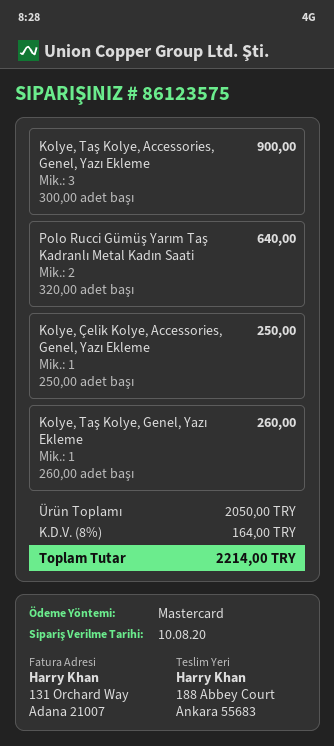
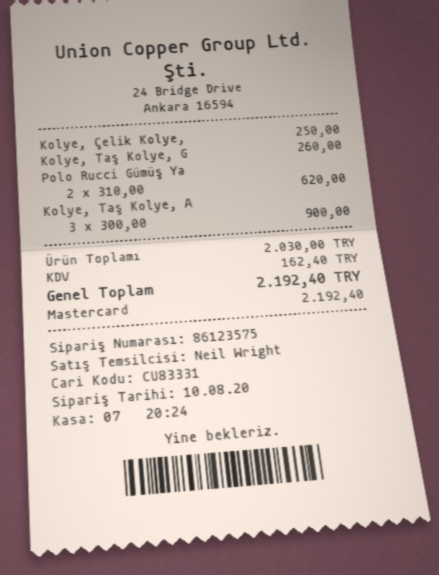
Polo Rucci Gümüş Yarım Taş Kadranlı Metal Kadın Saati: 2 x 320.00 = 640.00 -> 2 x 310.00 = 620.00
subtotal: 2050.00 -> 2030.00
tax: 164.00 -> 162.40
total: 2214.00 -> 2192.40

